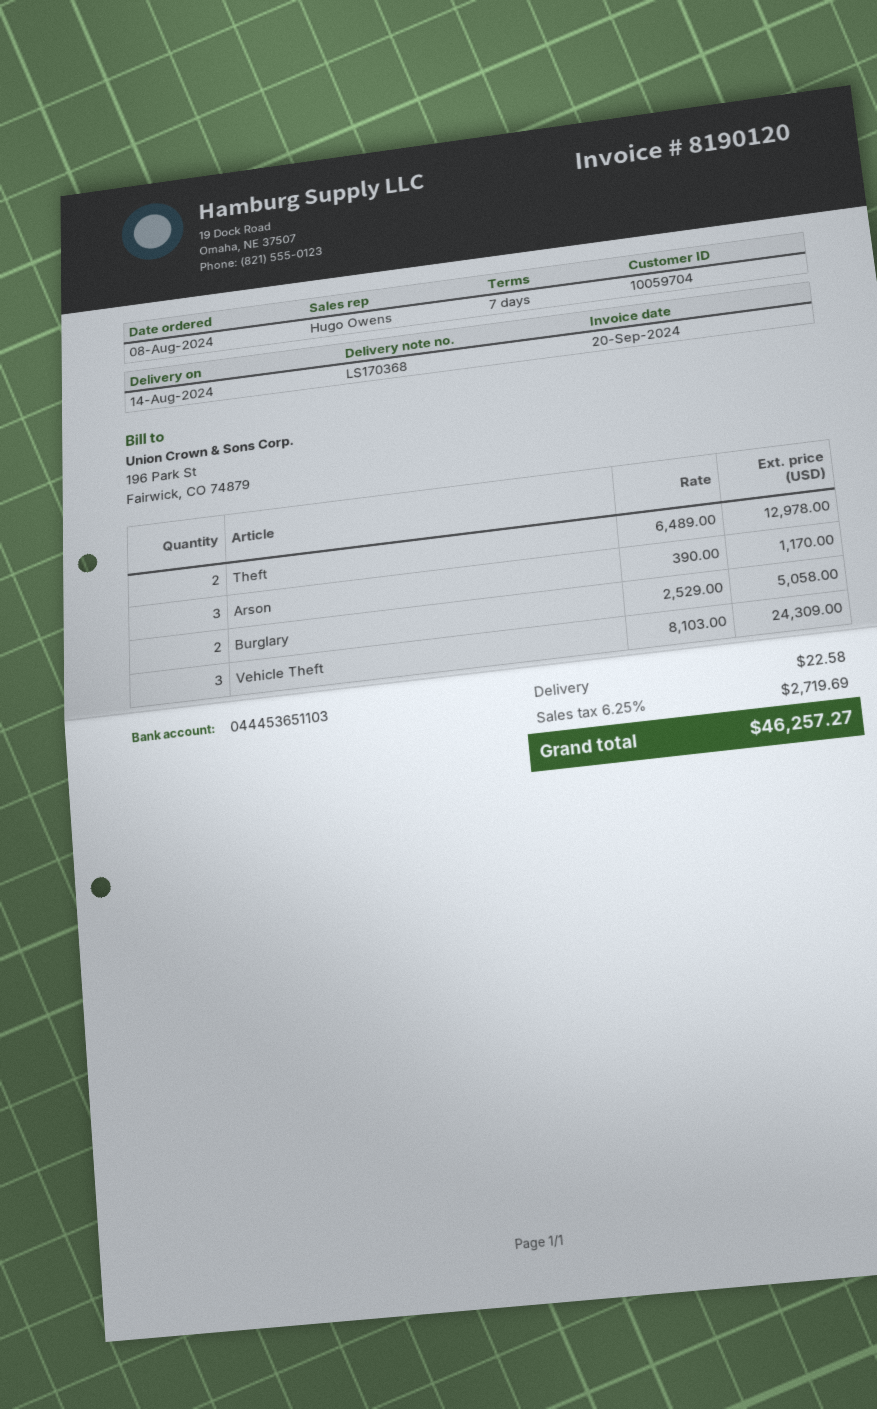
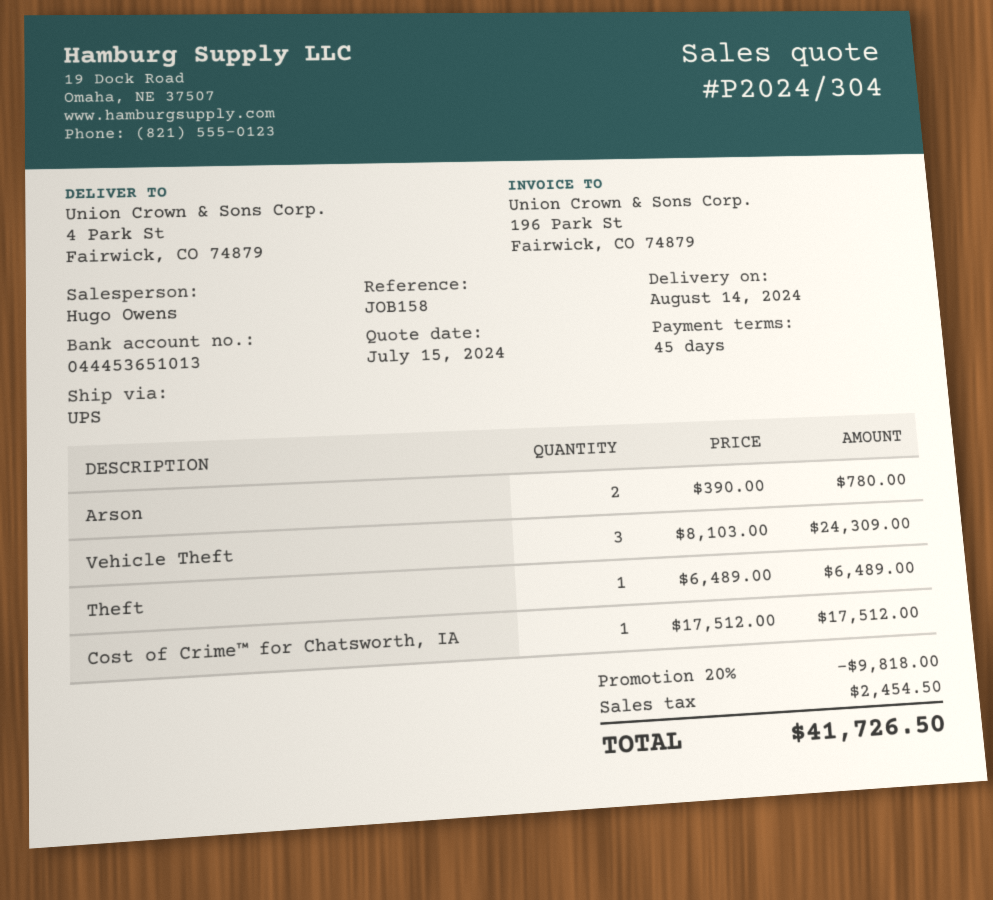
payment terms: 7 days -> 45 days
bank account: 044453651103 -> 044453651013
Theft: 2 x 6489.00 = 12978.00 -> 1 x 6489.00 = 6489.00
Arson: 3 x 390.00 = 1170.00 -> 2 x 390.00 = 780.00
Burglary: 2 x 2529.00 = 5058.00 -> none
Cost of Crime™ for Chatsworth, IA: none -> 1 x 17512.00 = 17512.00
discount: none -> 20% = 9818.00
shipping: 22.58 -> none
tax: 2719.69 -> 2454.50
total: 46257.27 -> 41726.50

